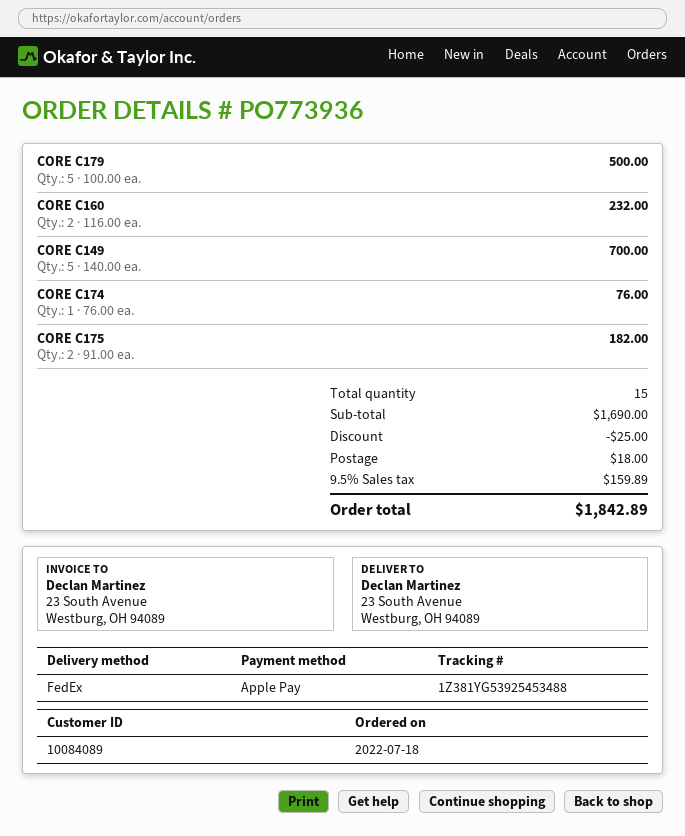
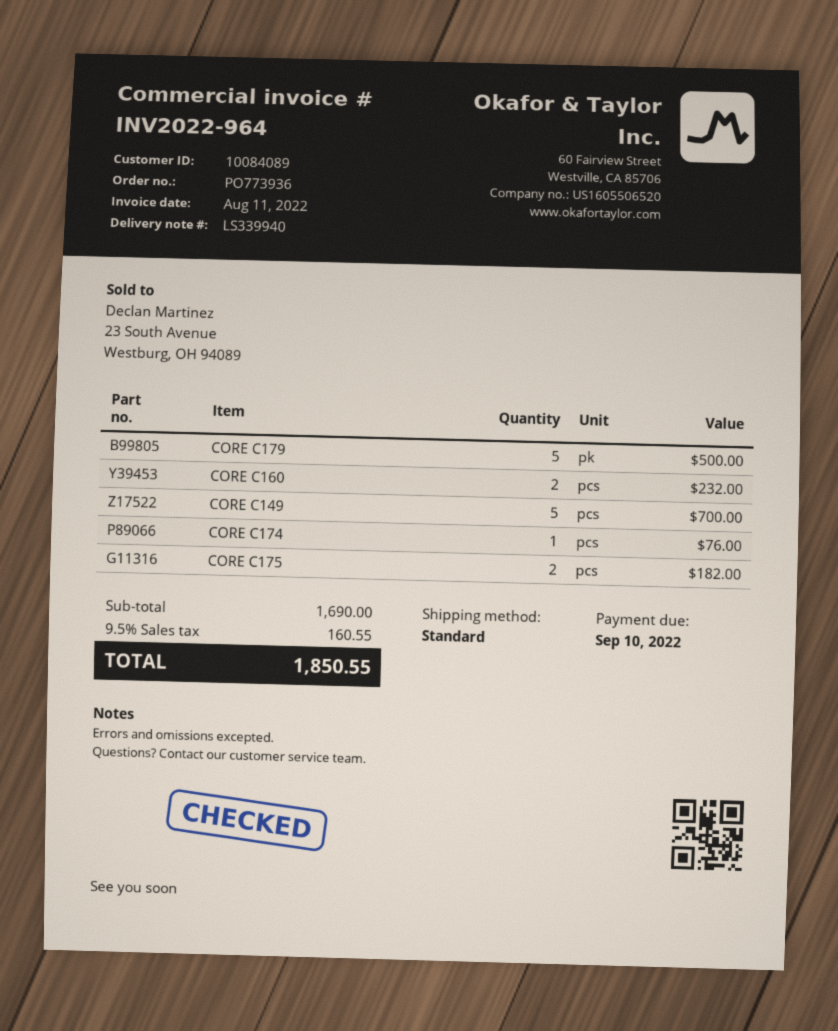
shipping method: FedEx -> standard
discount: 25.00 -> none
shipping: 18.00 -> none
tax: 9.5% = 159.89 -> 9.5% = 160.55
total: 1842.89 -> 1850.55

